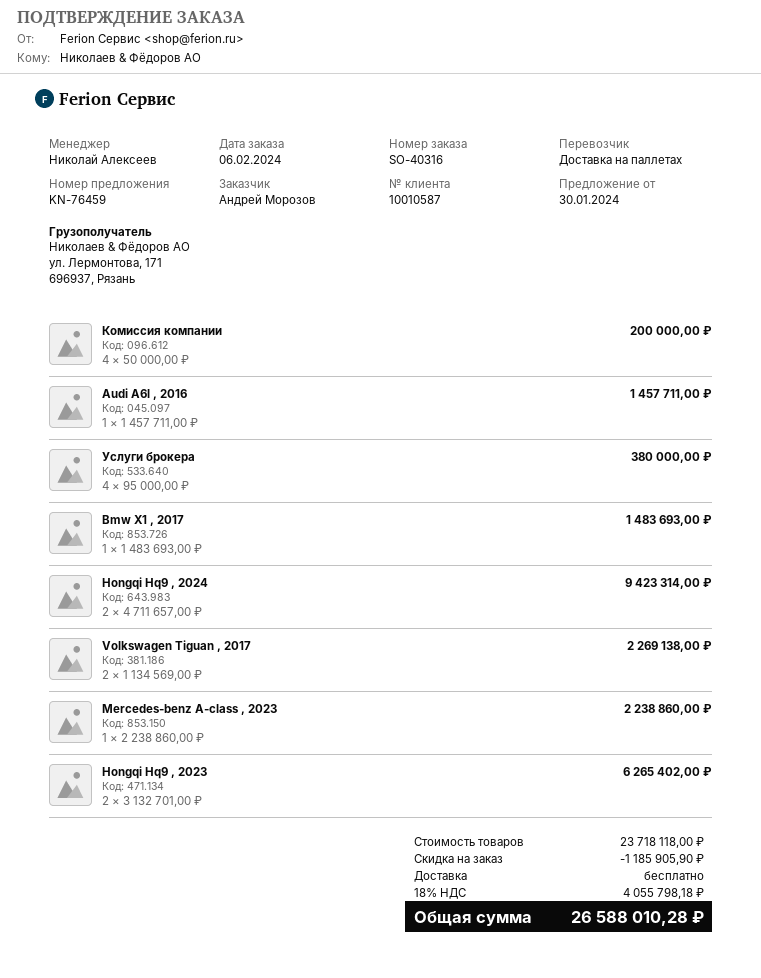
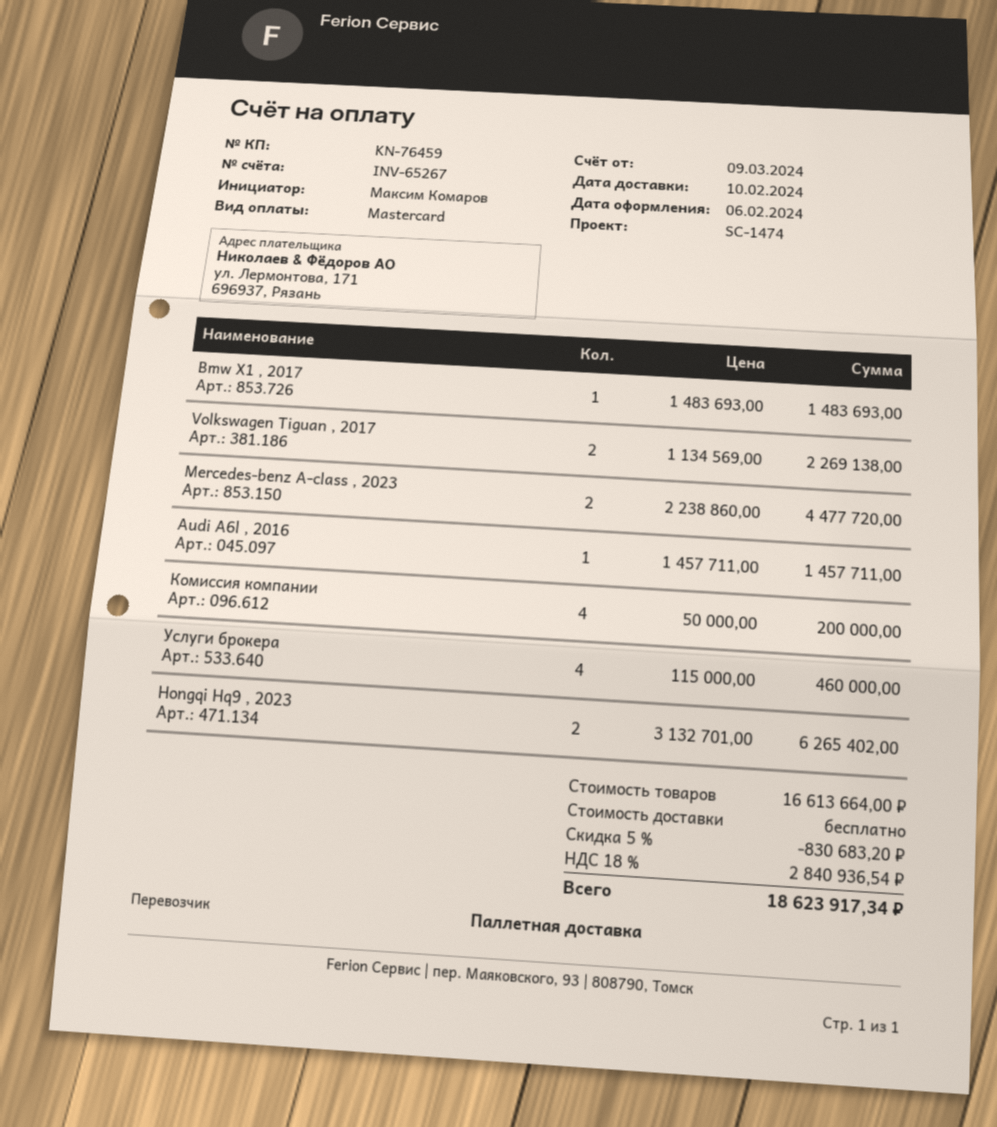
ordered by: Андрей Морозов -> Максим Комаров
Услуги брокера: 4 x 95000.00 = 380000.00 -> 4 x 115000.00 = 460000.00
Hongqi Hq9 , 2024: 2 x 4711657.00 = 9423314.00 -> none
Mercedes-benz A-class , 2023: 1 x 2238860.00 = 2238860.00 -> 2 x 2238860.00 = 4477720.00
subtotal: 23718118.00 -> 16613664.00
discount: 1185905.90 -> 830683.20
tax: 18% = 4055798.18 -> 18% = 2840936.54
total: 26588010.28 -> 18623917.34

